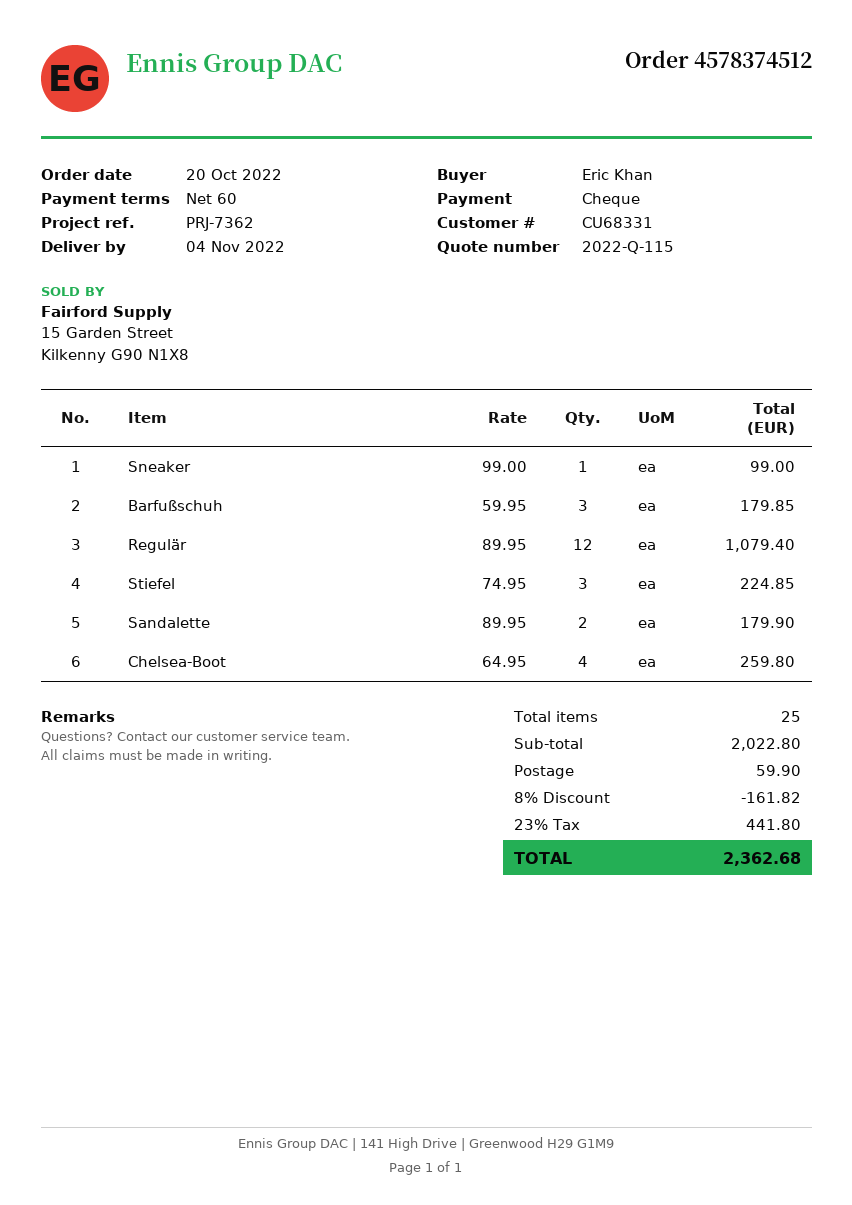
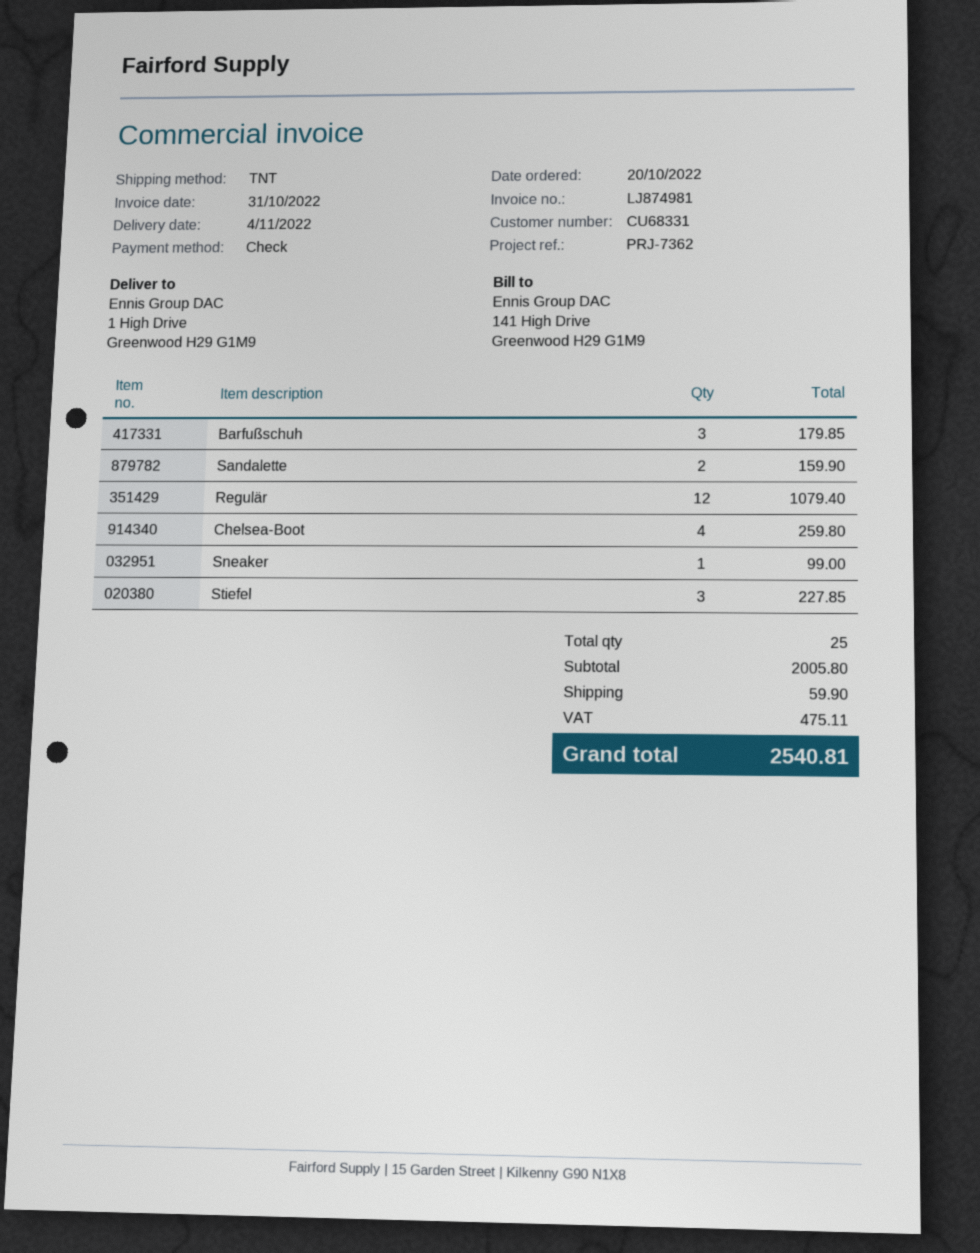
Stiefel: 3 for 224.85 -> 3 for 227.85
Sandalette: 2 for 179.90 -> 2 for 159.90
subtotal: 2022.80 -> 2005.80
discount: 8% = 161.82 -> none
tax: 441.80 -> 475.11
total: 2362.68 -> 2540.81

